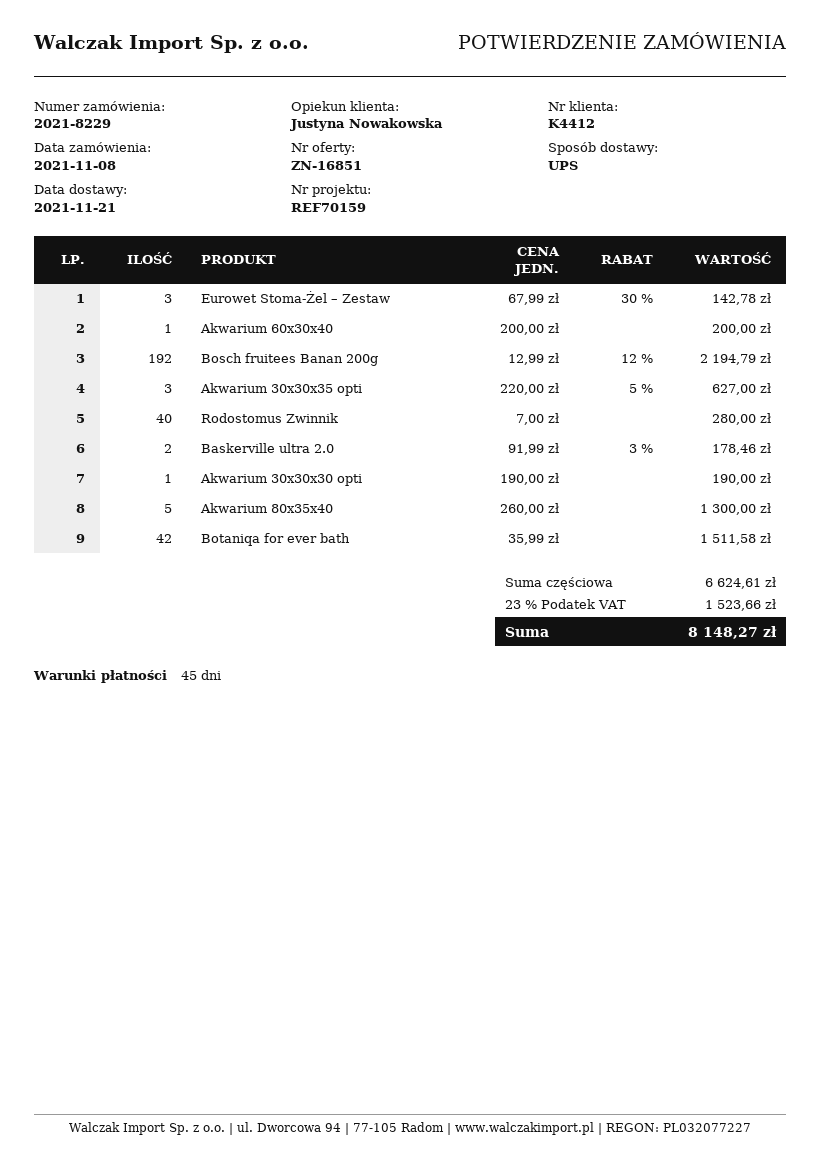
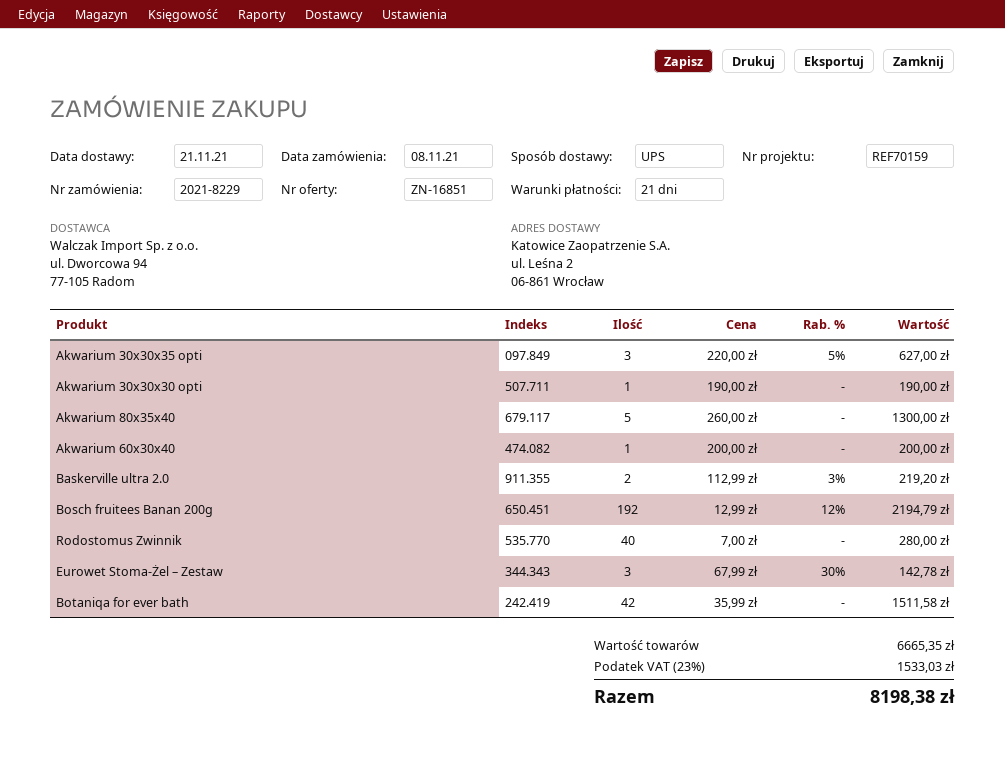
payment terms: 45 days -> 21 days
Baskerville ultra 2.0: 2 x 91.99 - 3% = 178.46 -> 2 x 112.99 - 3% = 219.20
subtotal: 6624.61 -> 6665.35
tax: 23% = 1523.66 -> 23% = 1533.03
total: 8148.27 -> 8198.38

